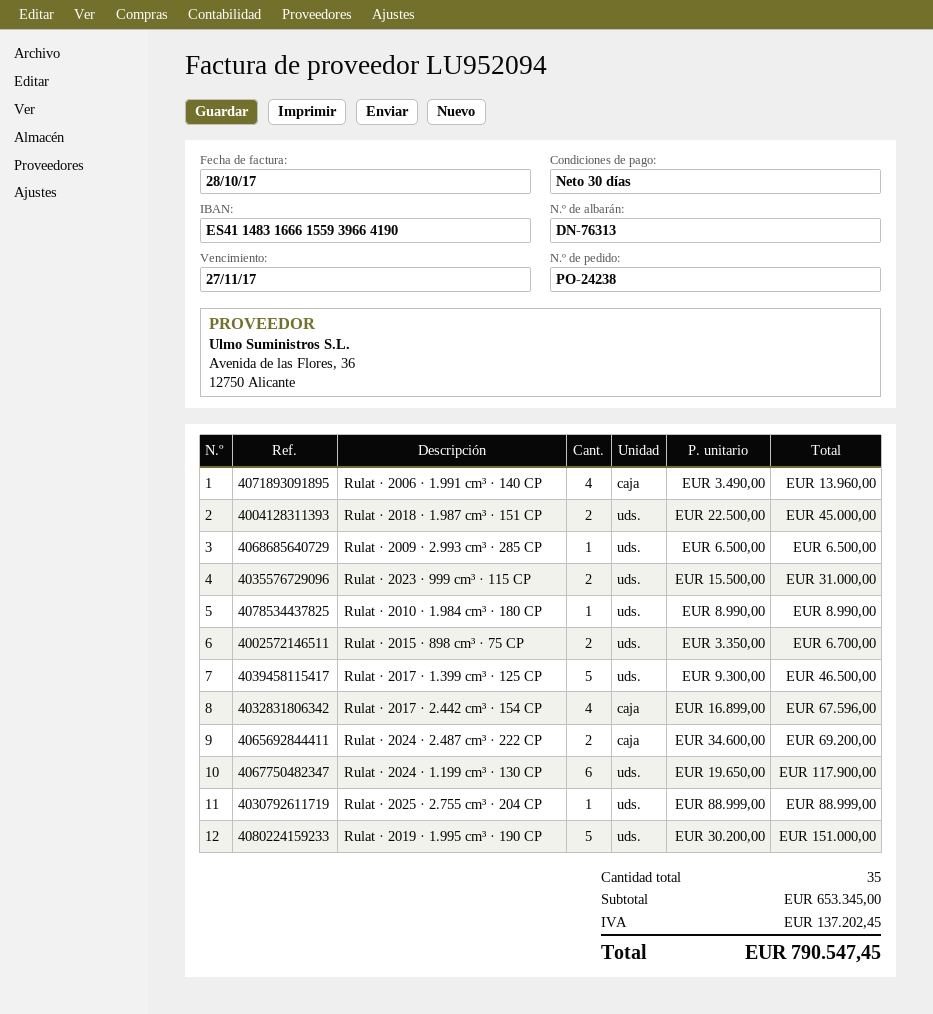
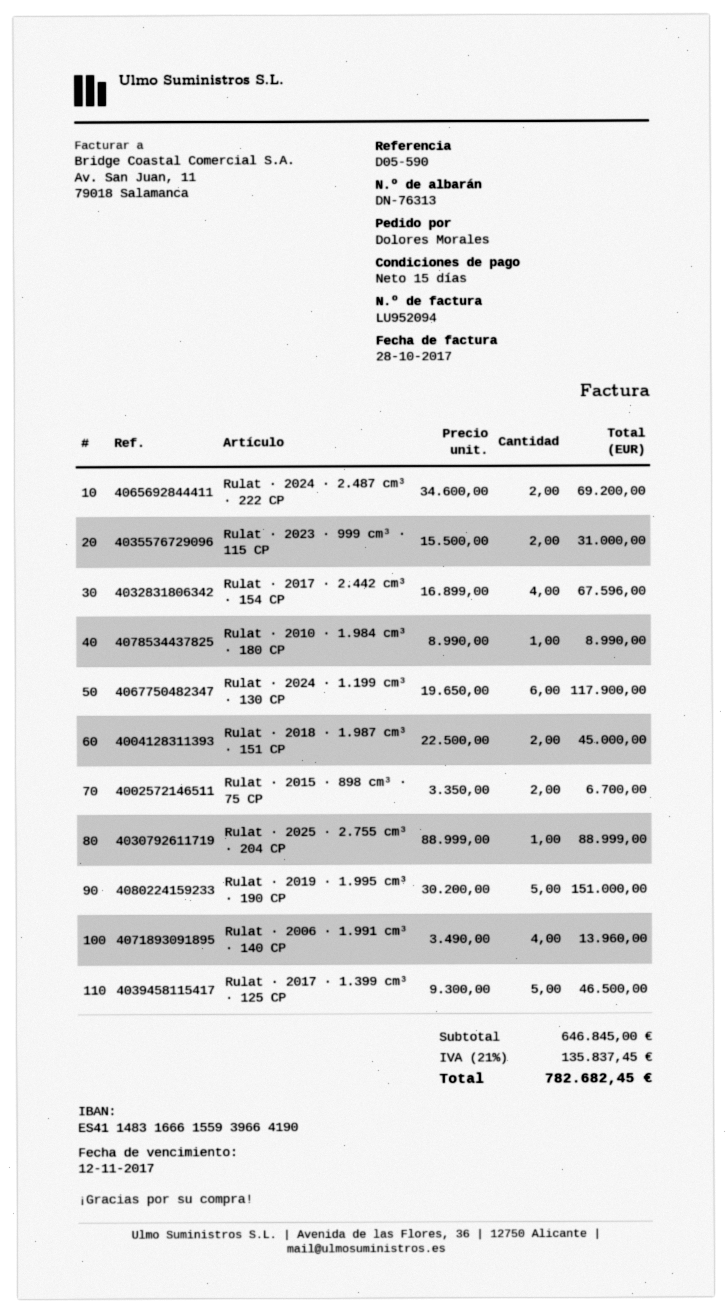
payment terms: 30 days -> 15 days
due date: 2017-11-27 -> 2017-11-12
Rulat · 2009 · 2.993 cm³ · 285 CP: 1 x 6500.00 = 6500.00 -> none
subtotal: 653345.00 -> 646845.00
tax: 137202.45 -> 135837.45
total: 790547.45 -> 782682.45

